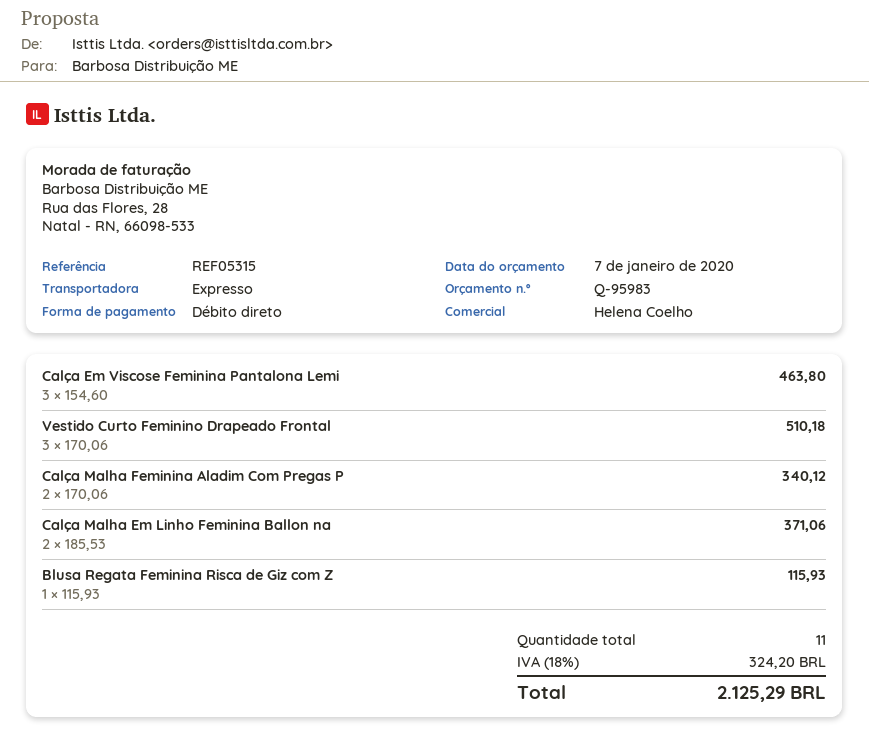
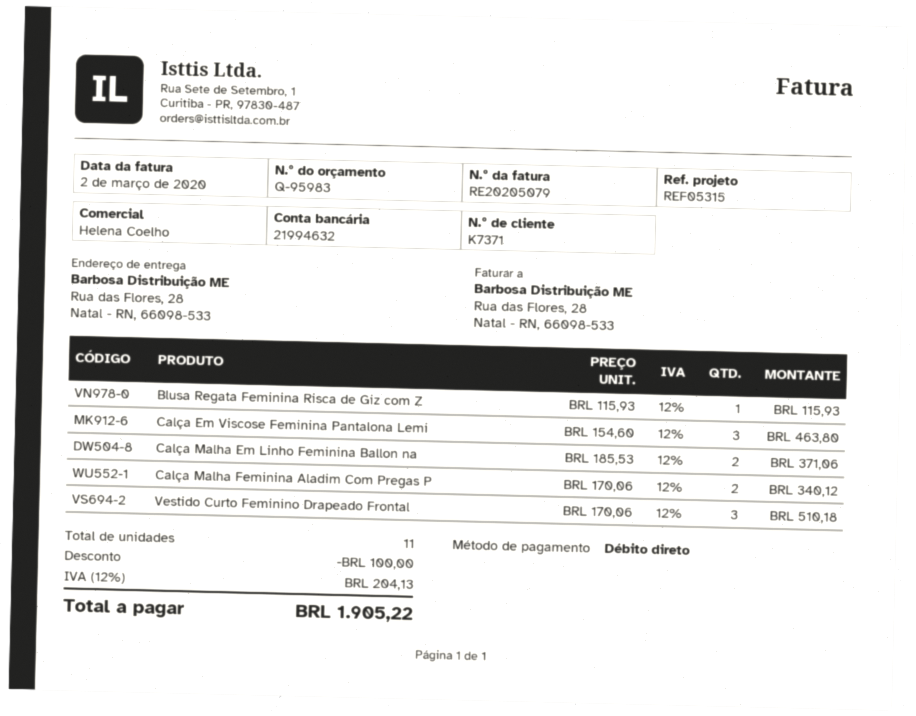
discount: none -> 100.00
tax: 18% = 324.20 -> 12% = 204.13
total: 2125.29 -> 1905.22

